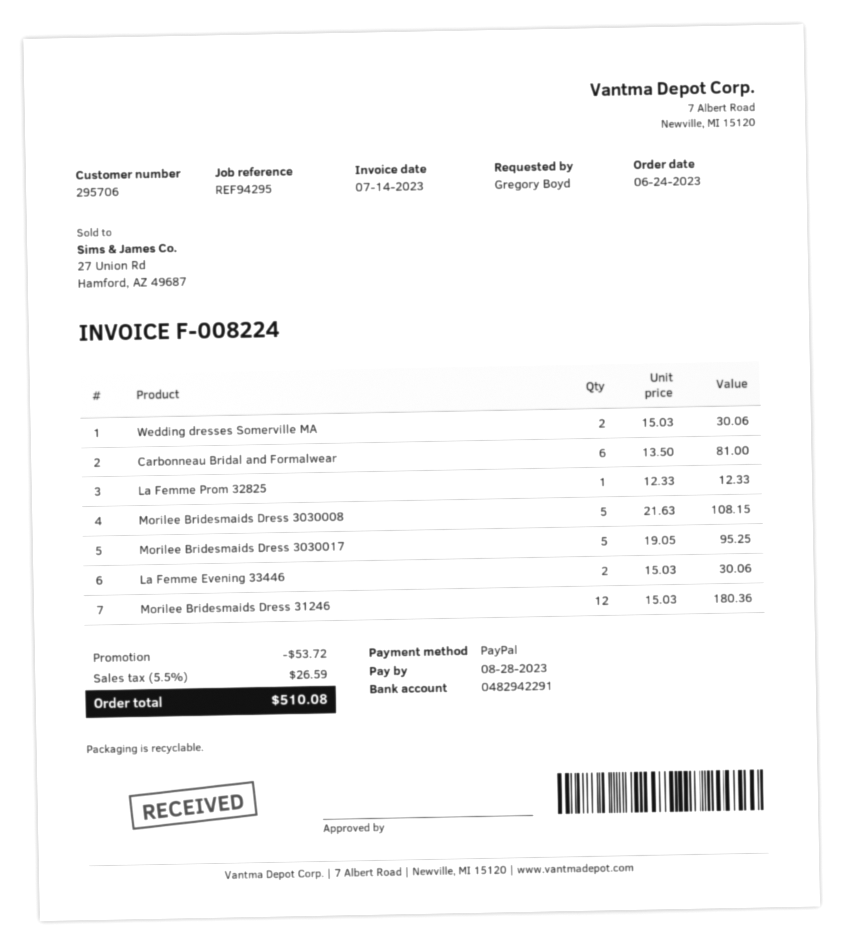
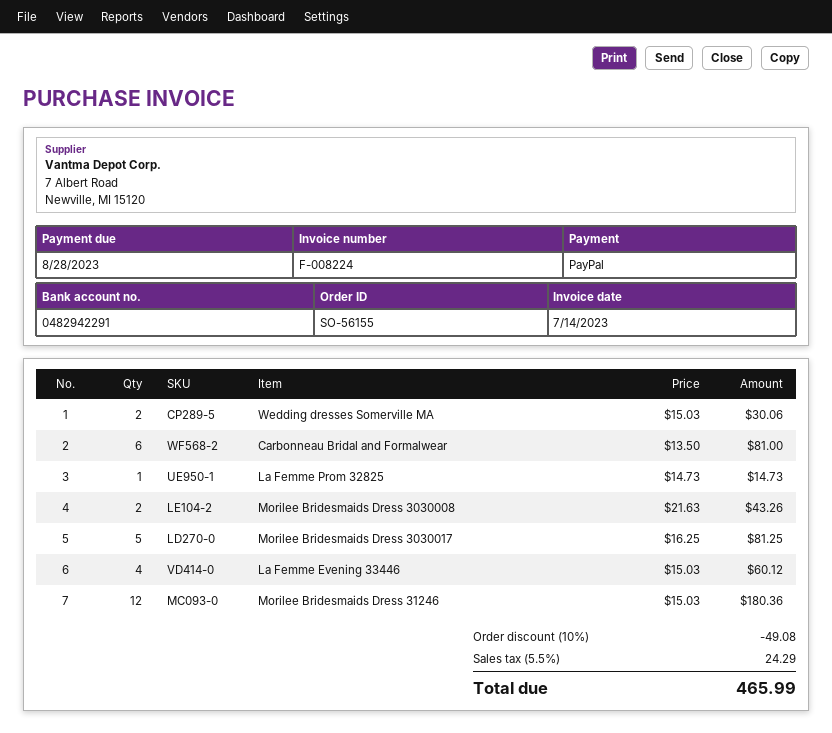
La Femme Prom 32825: 1 x 12.33 = 12.33 -> 1 x 14.73 = 14.73
Morilee Bridesmaids Dress 3030008: 5 x 21.63 = 108.15 -> 2 x 21.63 = 43.26
Morilee Bridesmaids Dress 3030017: 5 x 19.05 = 95.25 -> 5 x 16.25 = 81.25
La Femme Evening 33446: 2 x 15.03 = 30.06 -> 4 x 15.03 = 60.12
discount: 53.72 -> 49.08
tax: 5.5% = 26.59 -> 5.5% = 24.29
total: 510.08 -> 465.99

